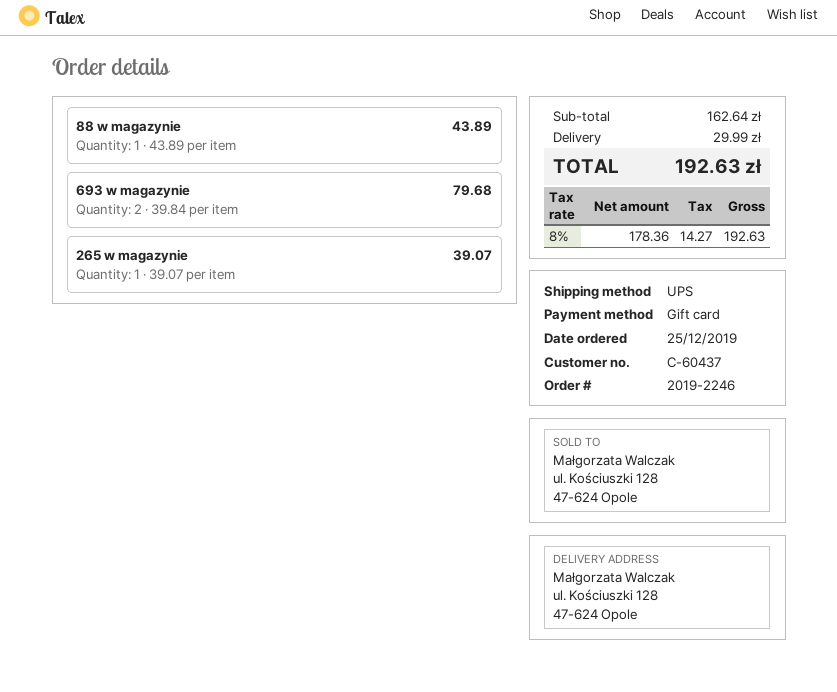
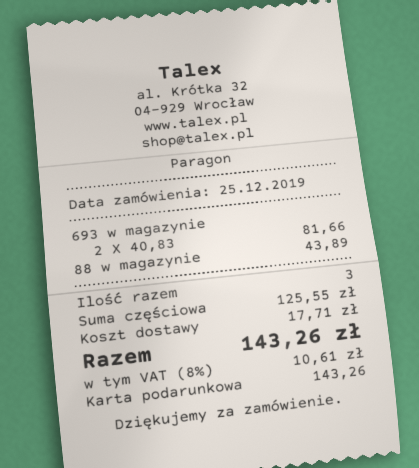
693 w magazynie: 2 x 39.84 = 79.68 -> 2 x 40.83 = 81.66
265 w magazynie: 1 x 39.07 = 39.07 -> none
subtotal: 162.64 -> 125.55
shipping: 29.99 -> 17.71
tax: 8% = 14.27 -> 8% = 10.61
total: 192.63 -> 143.26

